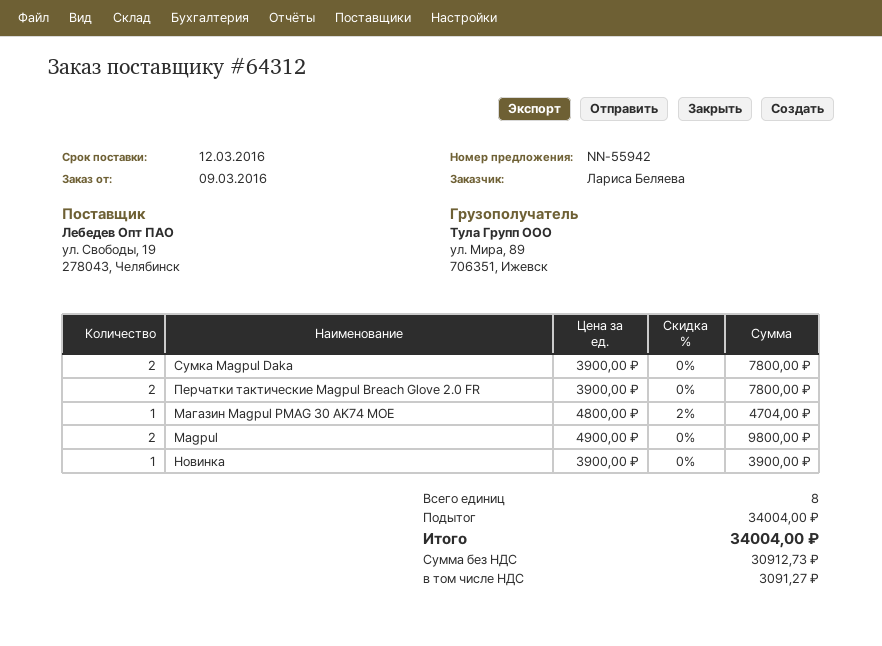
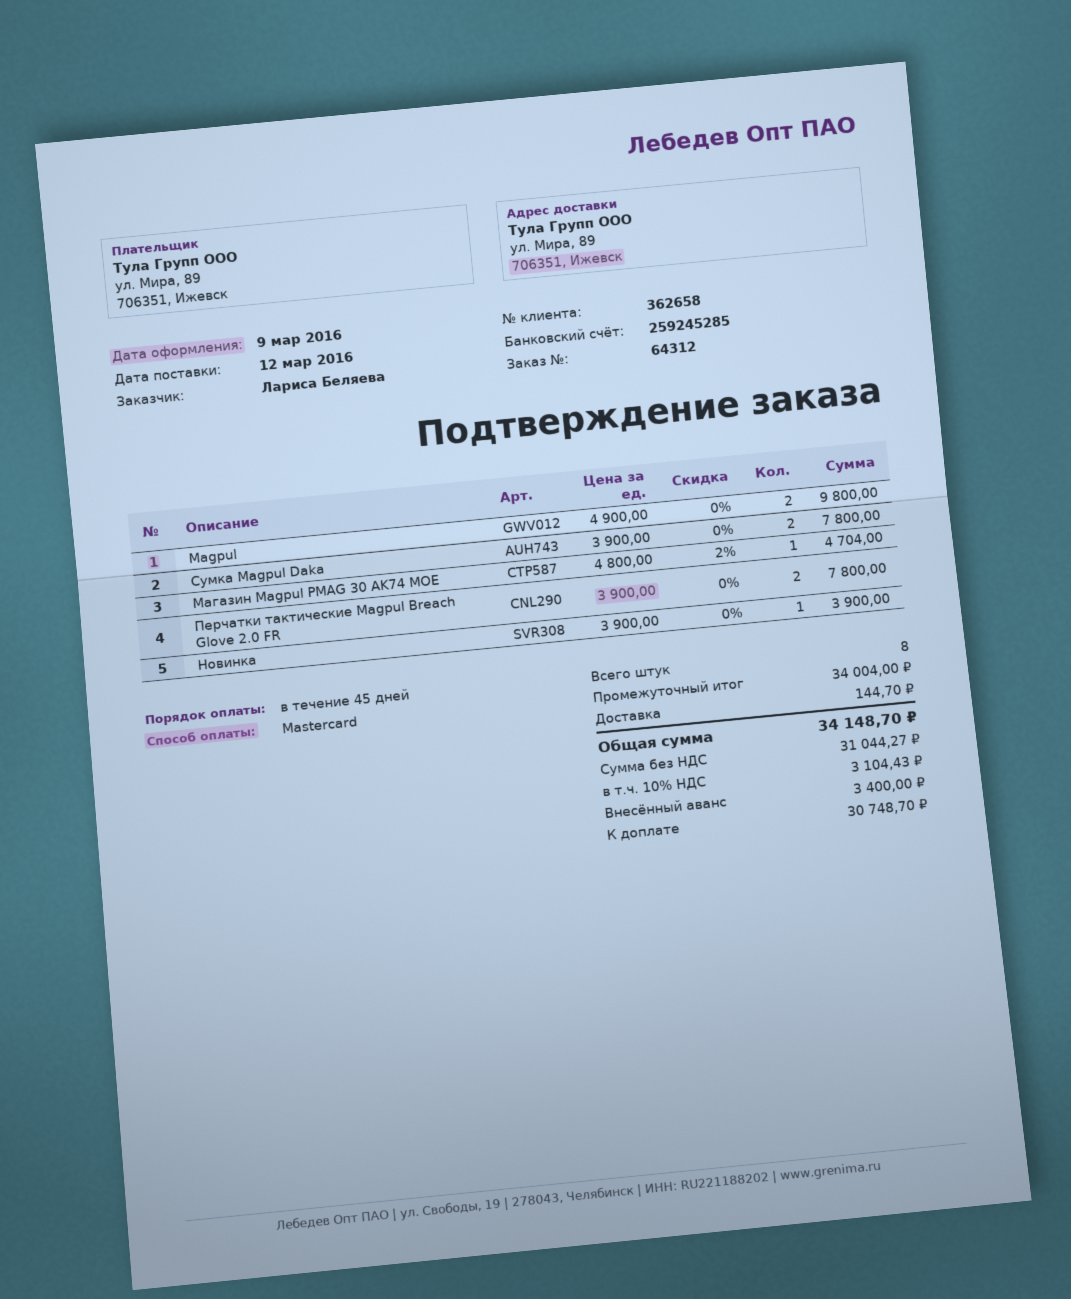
shipping: none -> 144.70
net: 30912.73 -> 31044.27
tax: 3091.27 -> 3104.43
total: 34004.00 -> 34148.70

